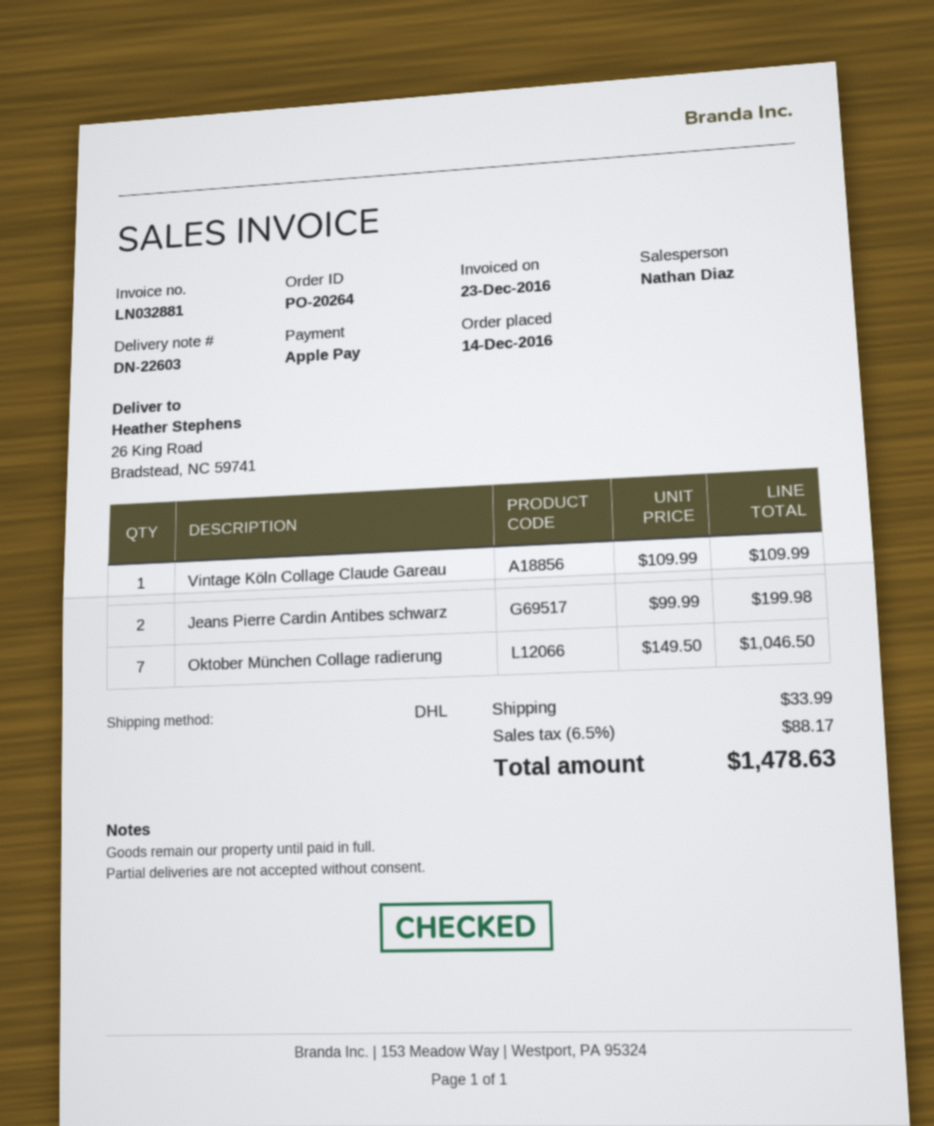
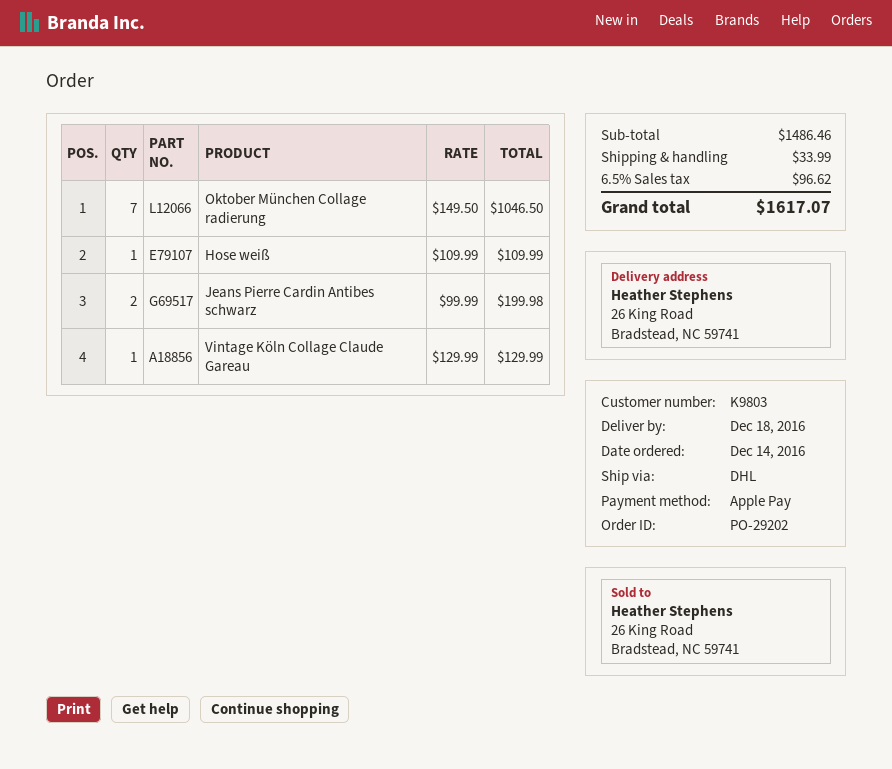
order number: PO-20264 -> PO-29202
Vintage Köln Collage Claude Gareau: 1 x 109.99 = 109.99 -> 1 x 129.99 = 129.99
Hose weiß: none -> 1 x 109.99 = 109.99
tax: 6.5% = 88.17 -> 6.5% = 96.62
total: 1478.63 -> 1617.07

